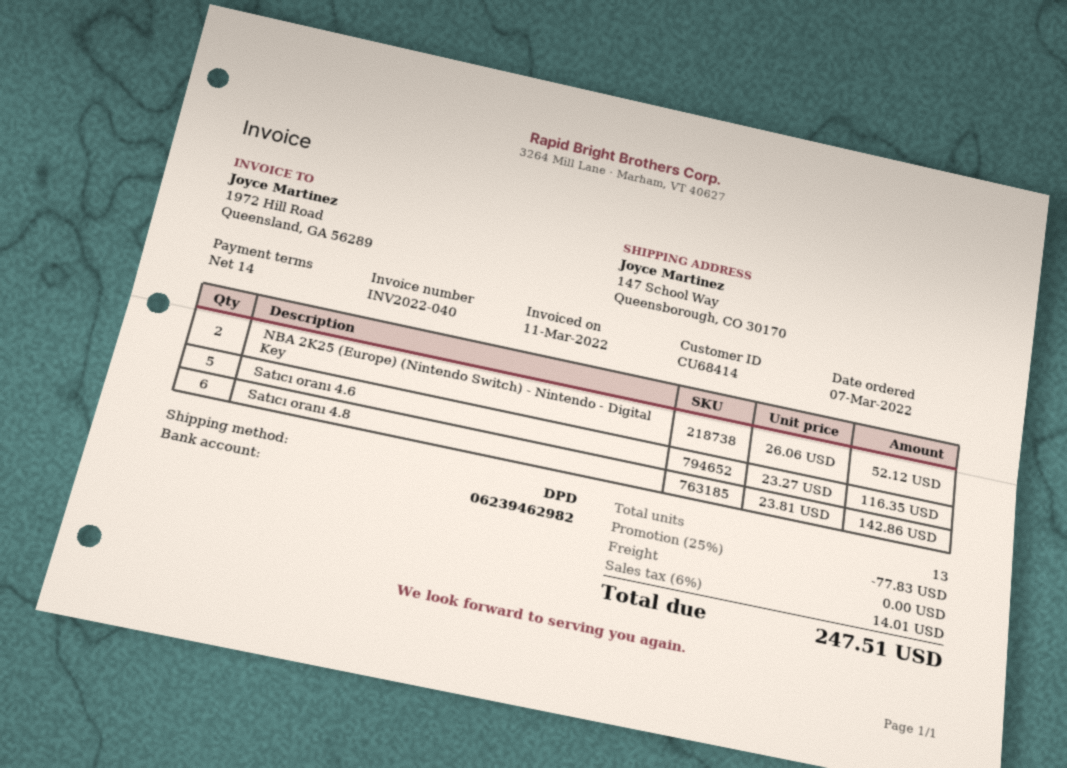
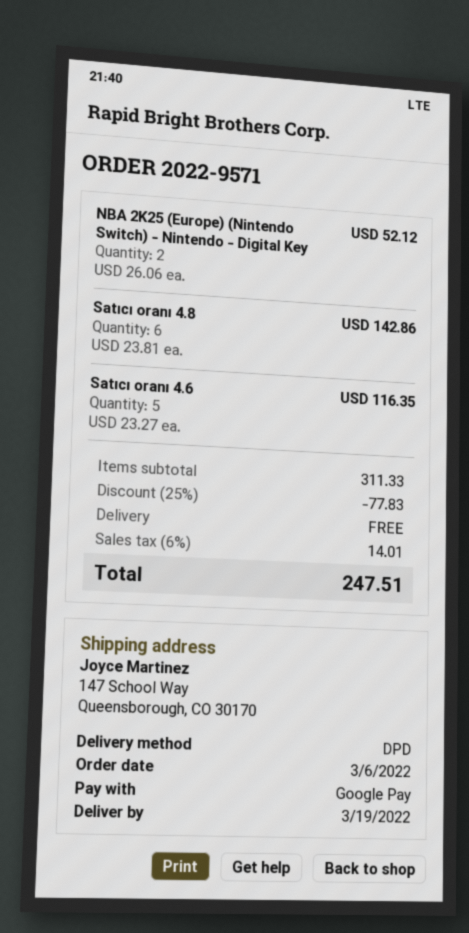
order date: 2022-03-07 -> 2022-03-06

